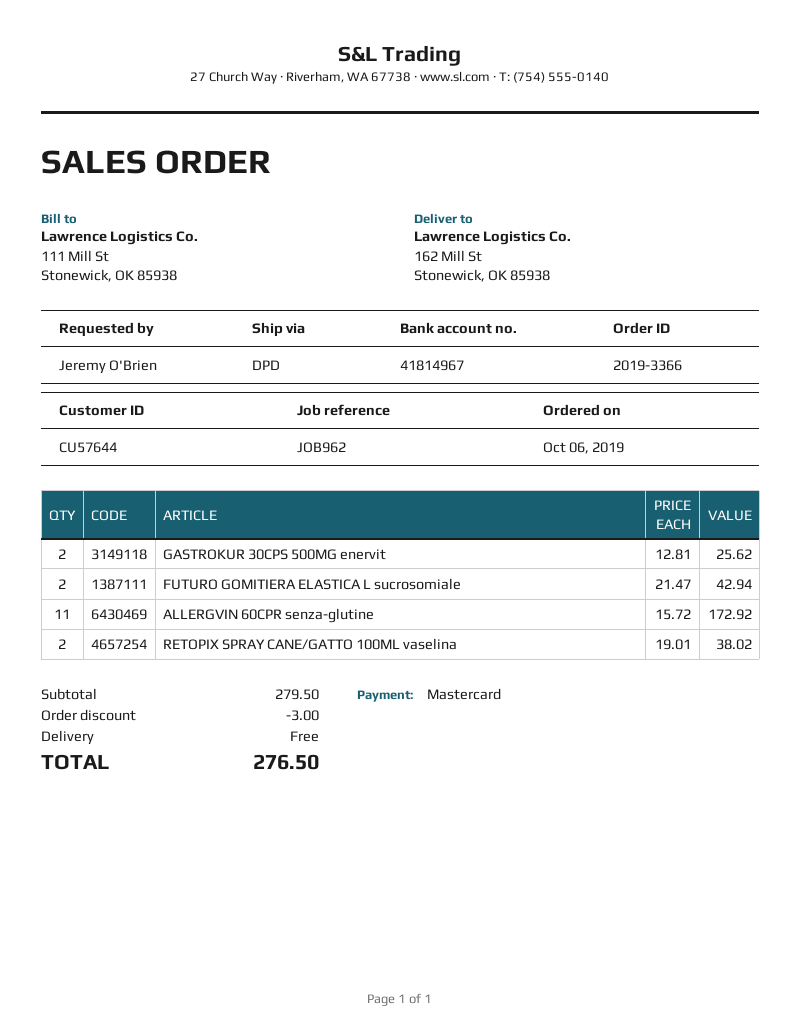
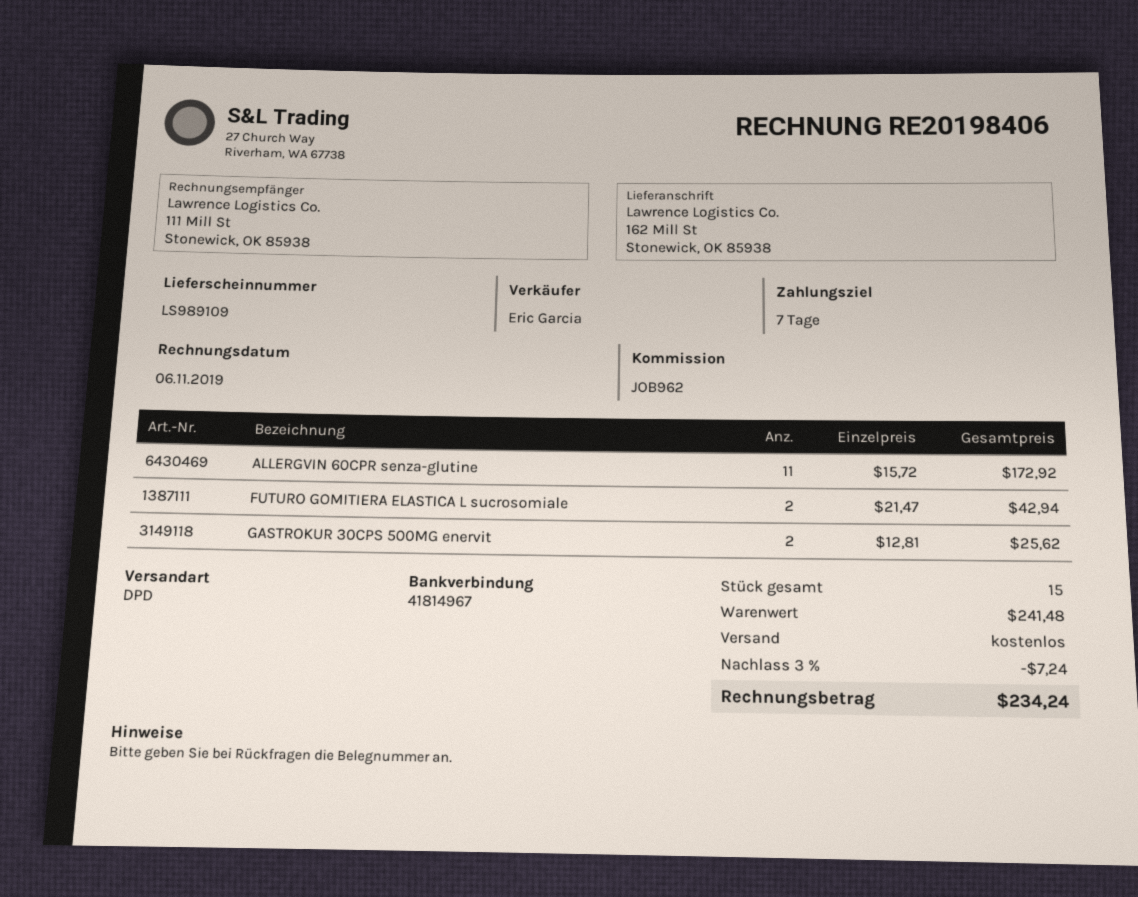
RETOPIX SPRAY CANE/GATTO 100ML vaselina: 2 x 19.01 = 38.02 -> none
subtotal: 279.50 -> 241.48
discount: 3.00 -> 7.24
total: 276.50 -> 234.24

